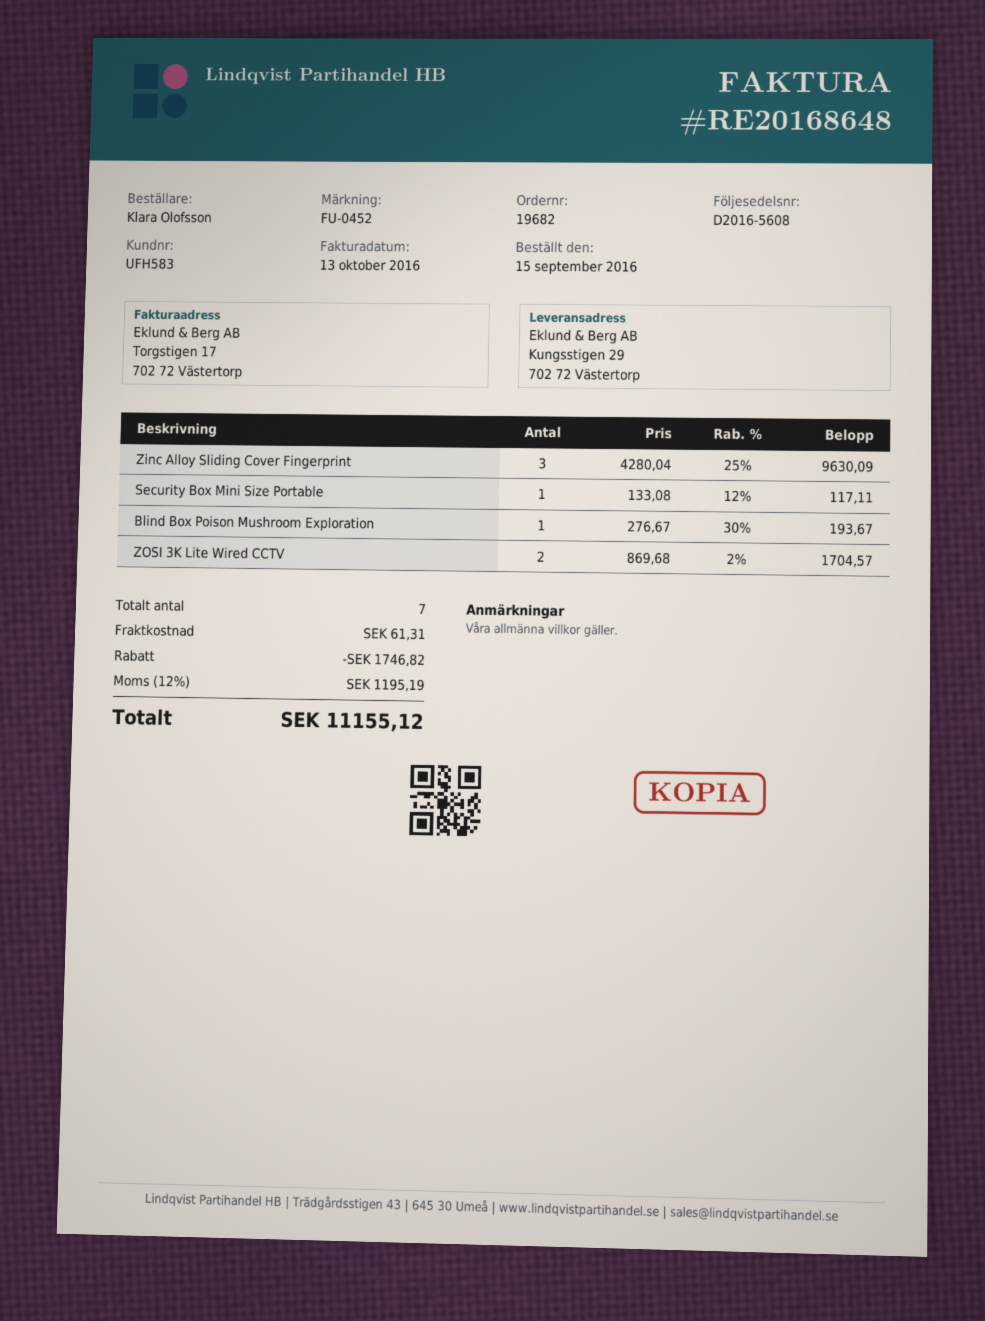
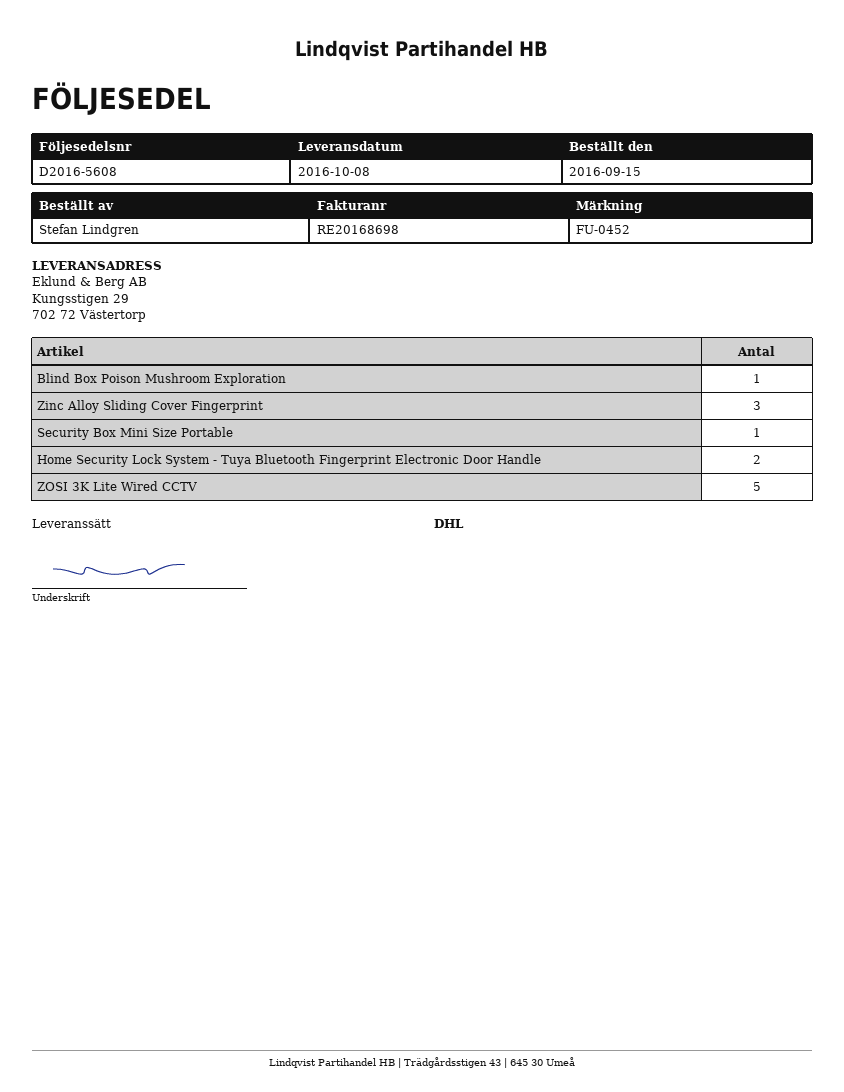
invoice number: RE20168648 -> RE20168698
ordered by: Klara Olofsson -> Stefan Lindgren
ZOSI 3K Lite Wired CCTV: 2 -> 5
Home Security Lock System - Tuya Bluetooth Fingerprint Electronic Door Handle: none -> 2

